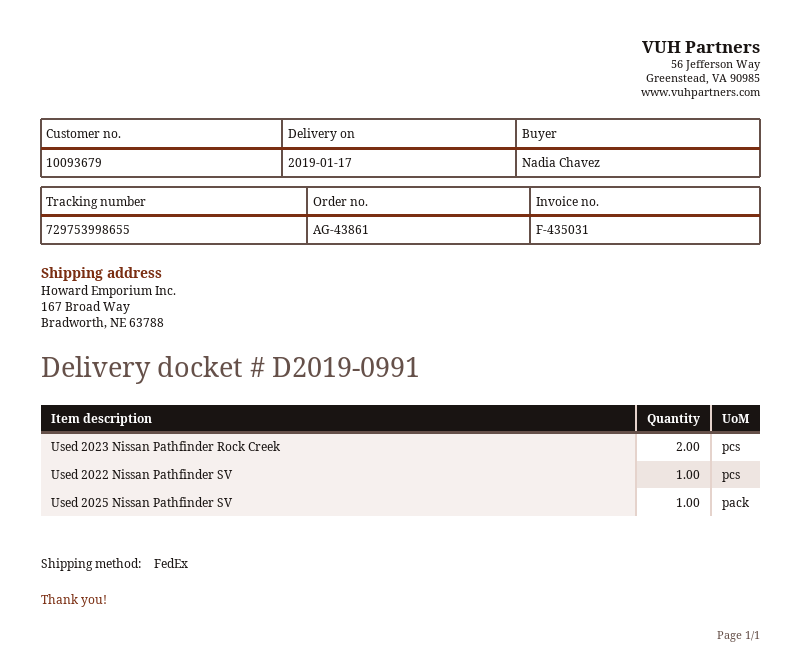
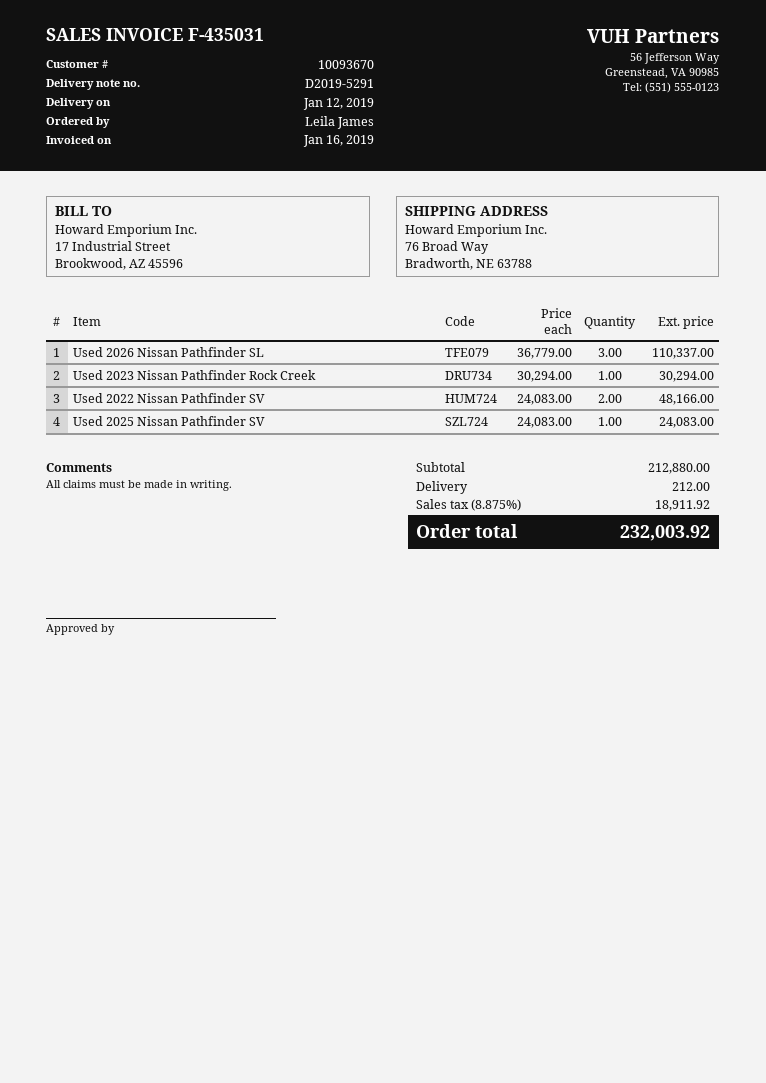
delivery note number: D2019-0991 -> D2019-5291
delivery date: 2019-01-17 -> 2019-01-12
customer number: 10093679 -> 10093670
ordered by: Nadia Chavez -> Leila James
ship to: 167 Broad Way, Bradworth, NE 63788 -> 76 Broad Way, Bradworth, NE 63788
Used 2023 Nissan Pathfinder Rock Creek: 2 -> 1
Used 2022 Nissan Pathfinder SV: 1 -> 2
Used 2026 Nissan Pathfinder SL: none -> 3

